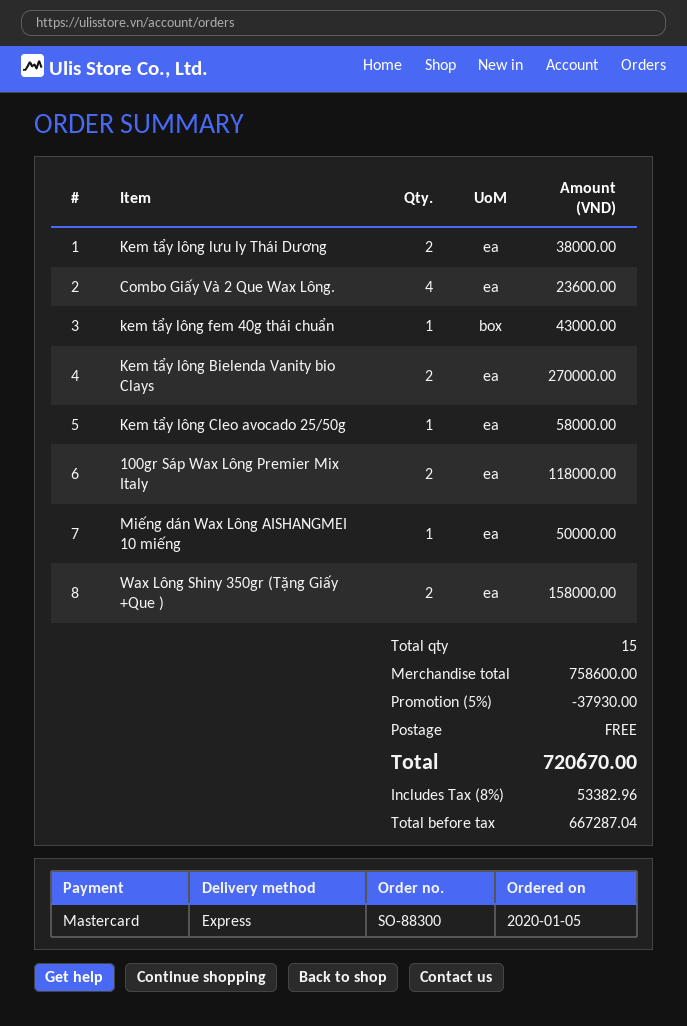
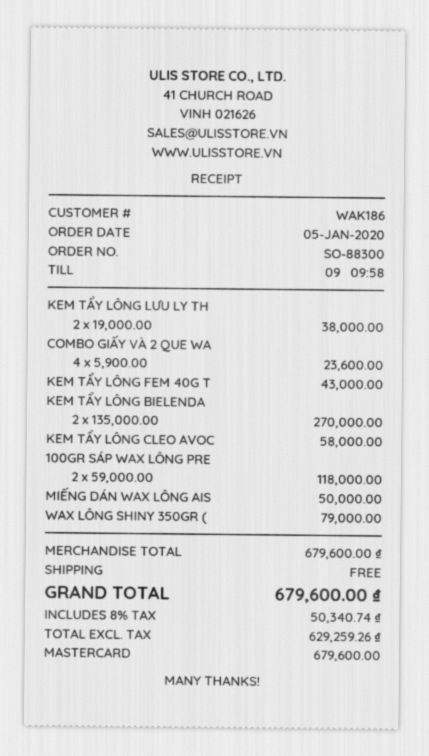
Wax Lông Shiny 350gr (Tặng Giấy +Que ): 2 for 158000.00 -> 1 for 79000.00
subtotal: 758600.00 -> 679600.00
discount: 5% = 37930.00 -> none
net: 667287.04 -> 629259.26
tax: 8% = 53382.96 -> 8% = 50340.74
total: 720670.00 -> 679600.00

